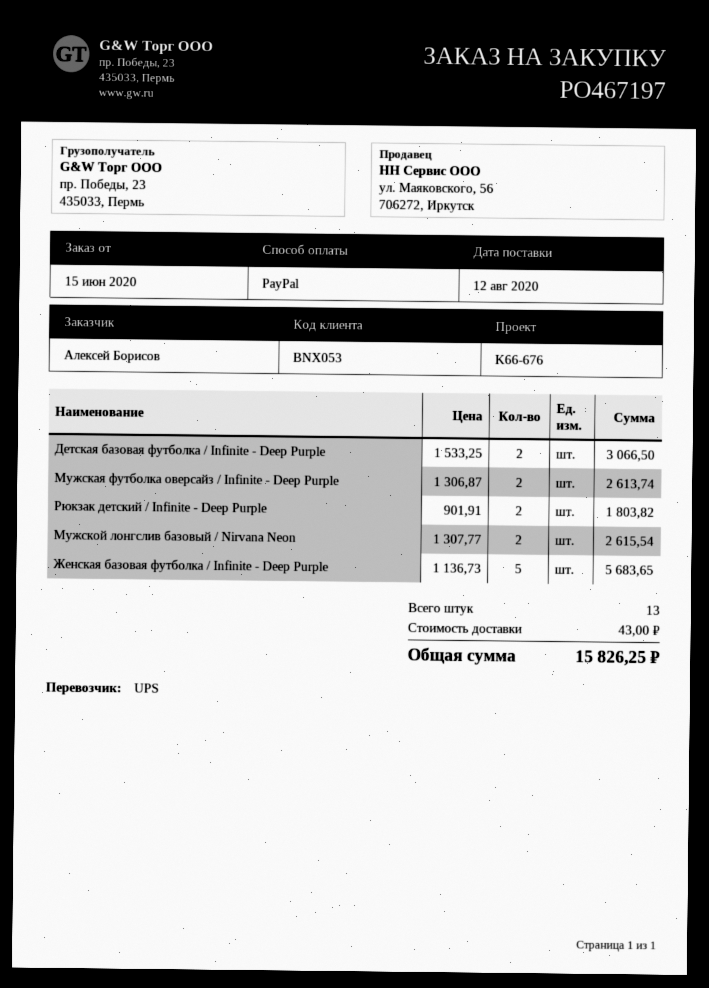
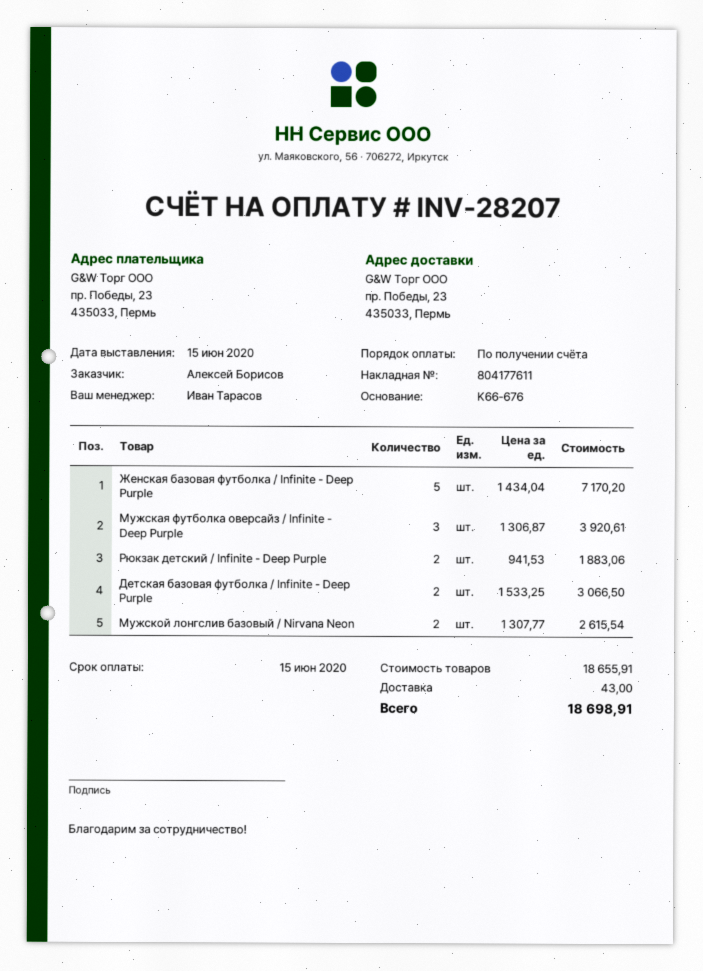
Мужская футболка оверсайз / Infinite - Deep Purple: 2 x 1306.87 = 2613.74 -> 3 x 1306.87 = 3920.61
Рюкзак детский / Infinite - Deep Purple: 2 x 901.91 = 1803.82 -> 2 x 941.53 = 1883.06
Женская базовая футболка / Infinite - Deep Purple: 5 x 1136.73 = 5683.65 -> 5 x 1434.04 = 7170.20
total: 15826.25 -> 18698.91

